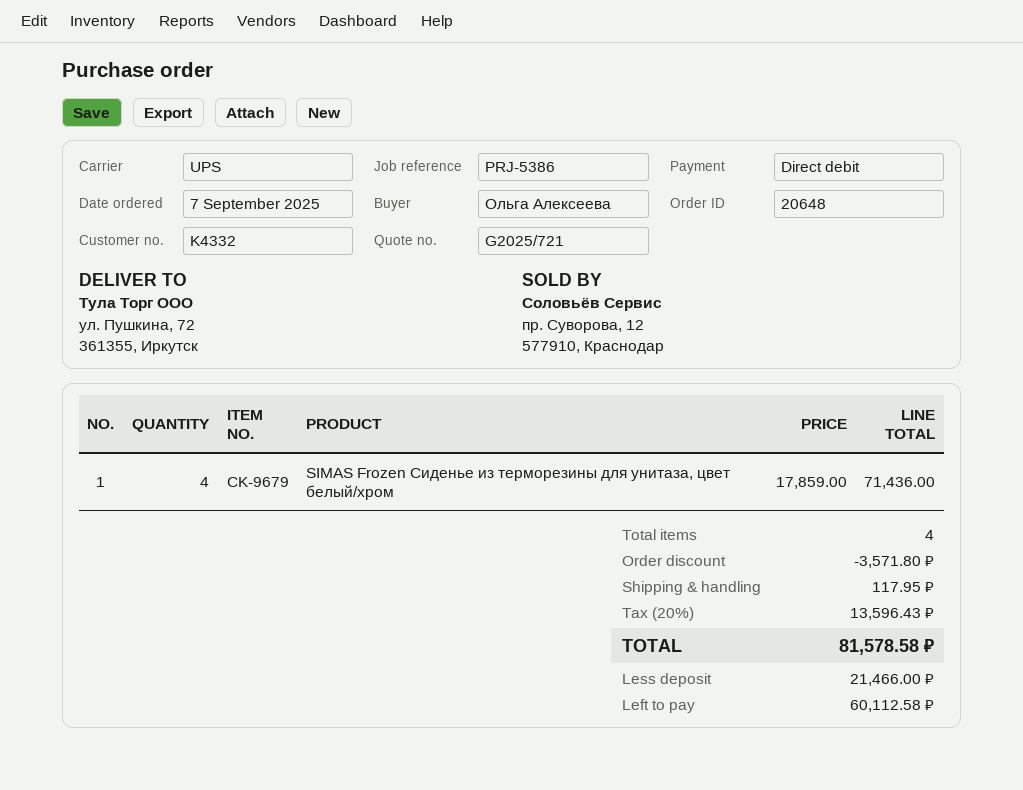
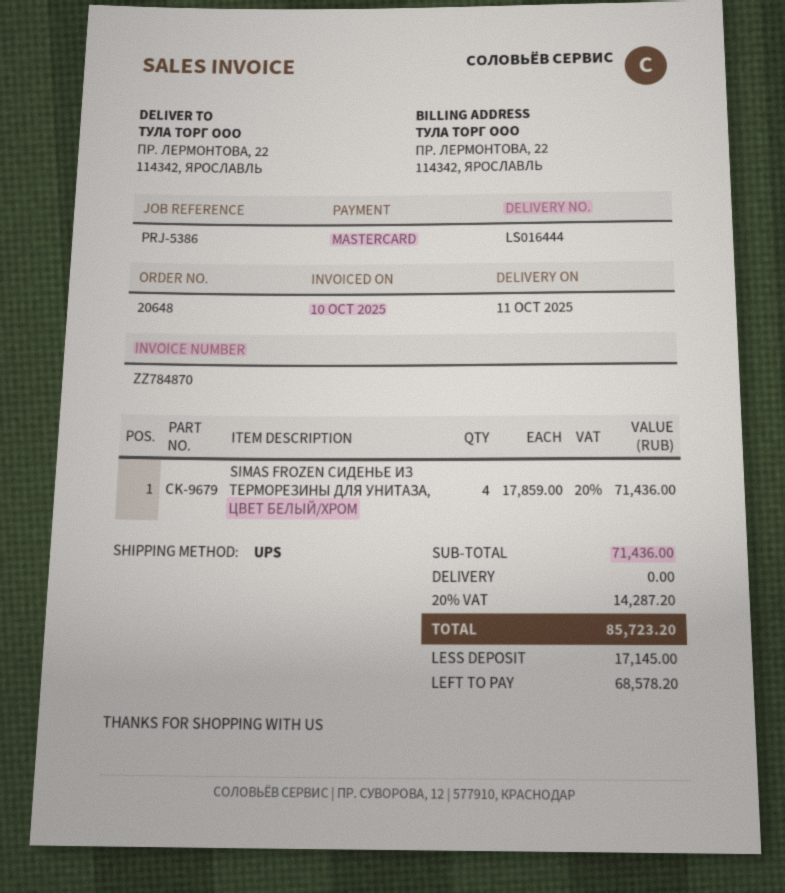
payment method: direct debit -> Mastercard
ship to: ул. Пушкина, 72, 361355, Иркутск -> ПР. ЛЕРМОНТОВА, 22, 114342, ЯРОСЛАВЛЬ
discount: 3571.80 -> none
shipping: 117.95 -> 0.00
tax: 20% = 13596.43 -> 20% = 14287.20
total: 81578.58 -> 85723.20
deposit: 21466.00 -> 17145.00
balance: 60112.58 -> 68578.20

